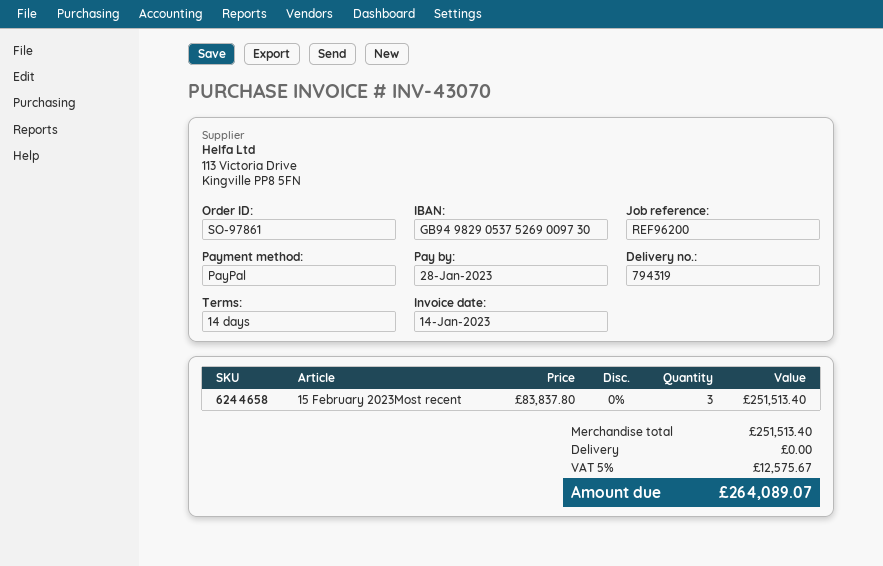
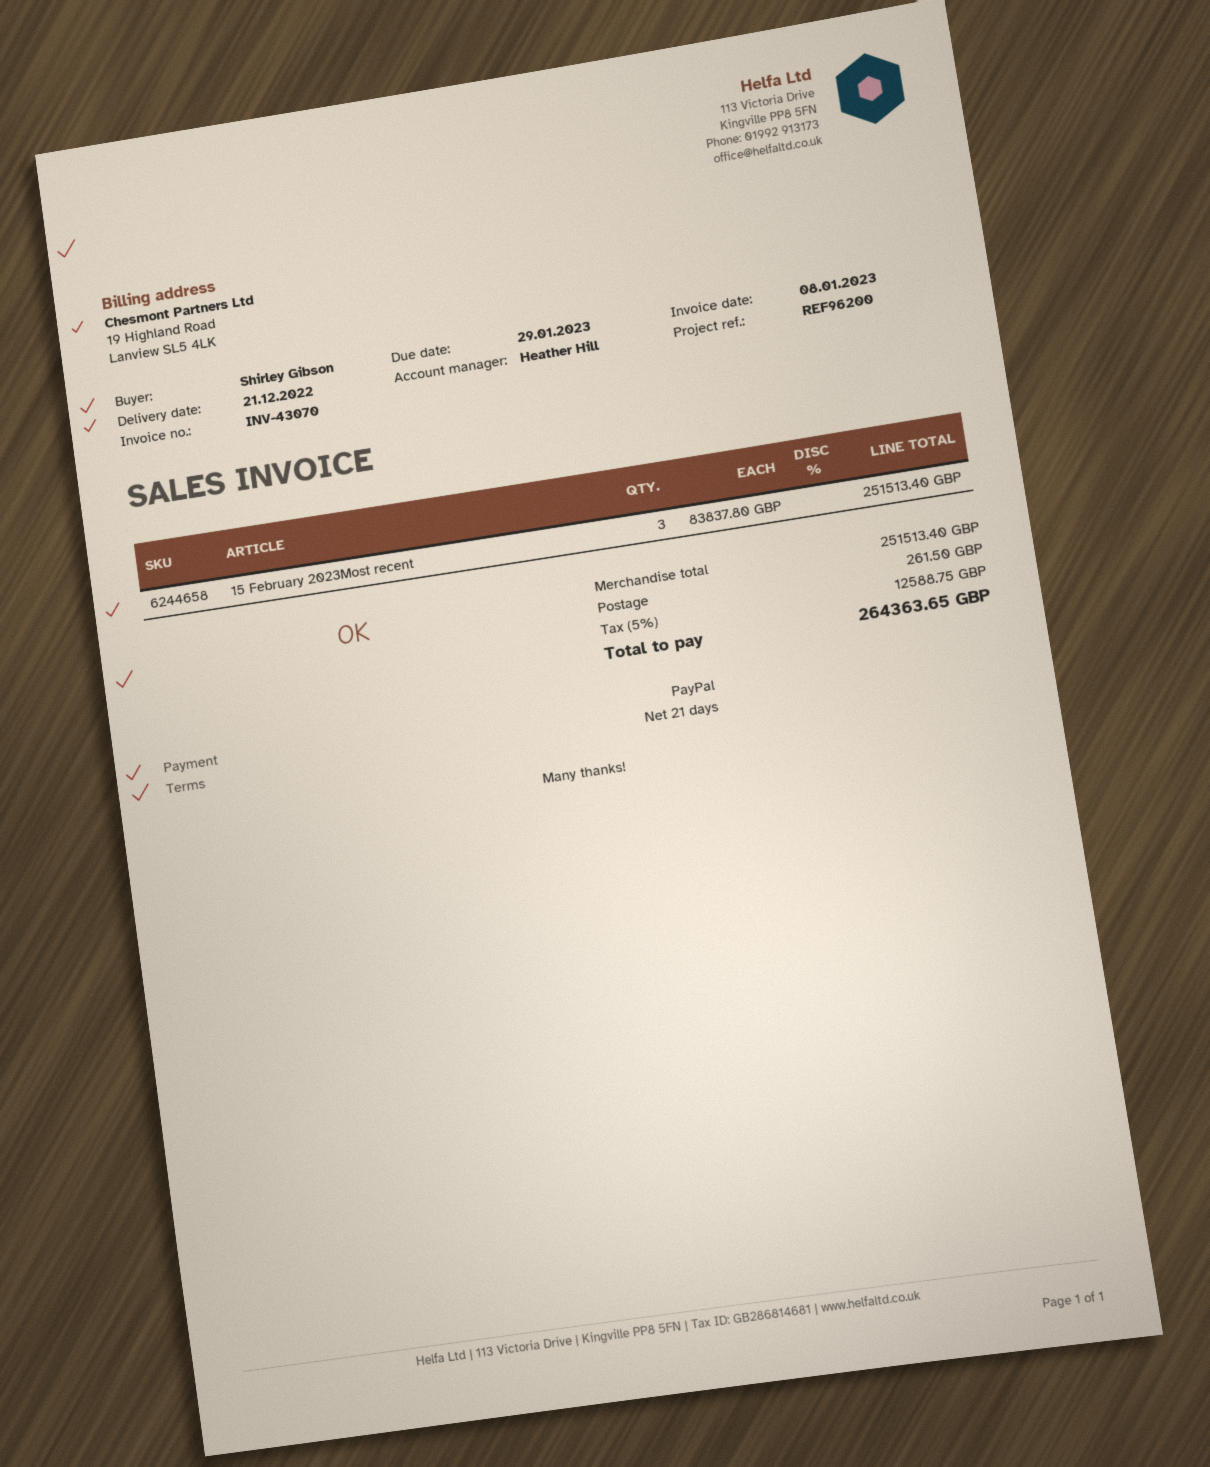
invoice date: 2023-01-14 -> 2023-01-08
payment terms: 14 days -> 21 days
due date: 2023-01-28 -> 2023-01-29
shipping: 0.00 -> 261.50
tax: 5% = 12575.67 -> 5% = 12588.75
total: 264089.07 -> 264363.65

